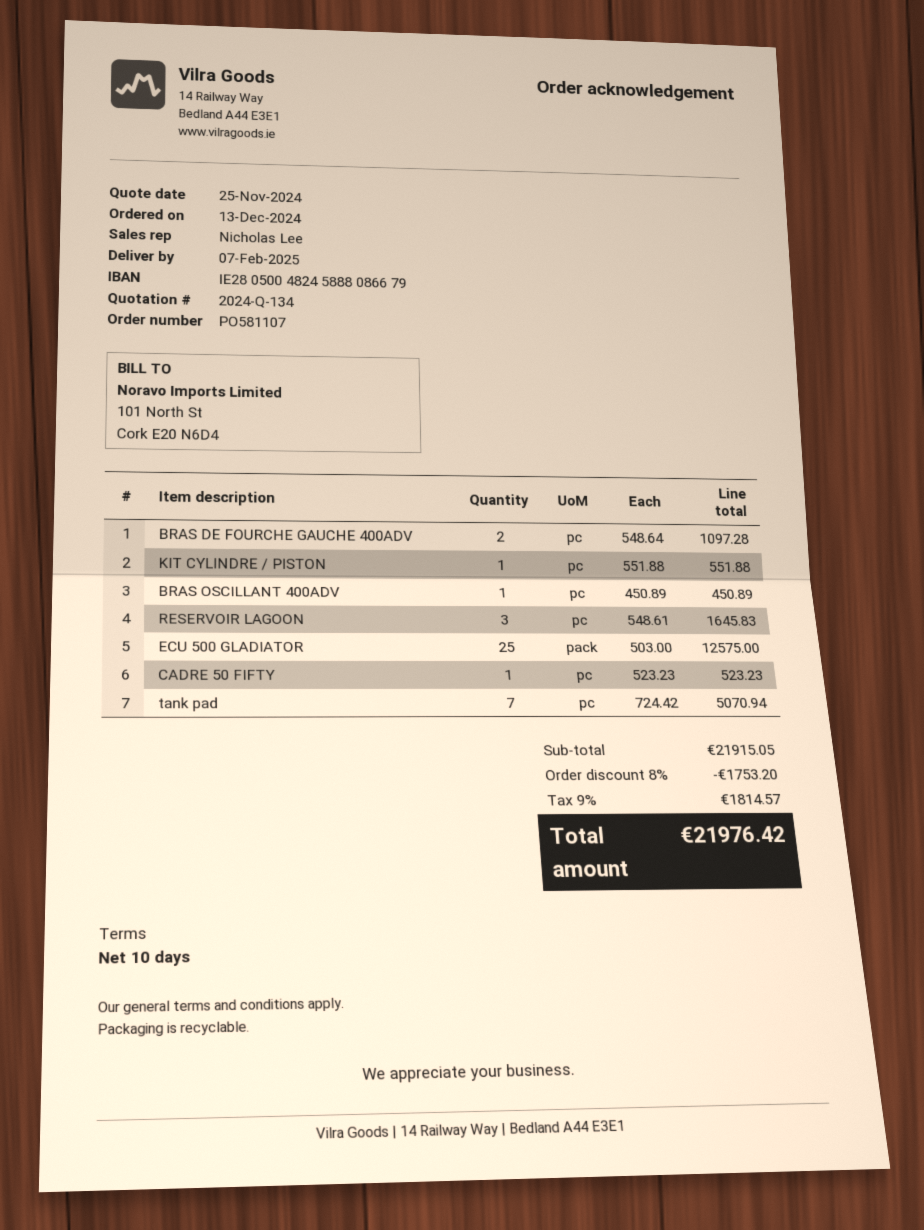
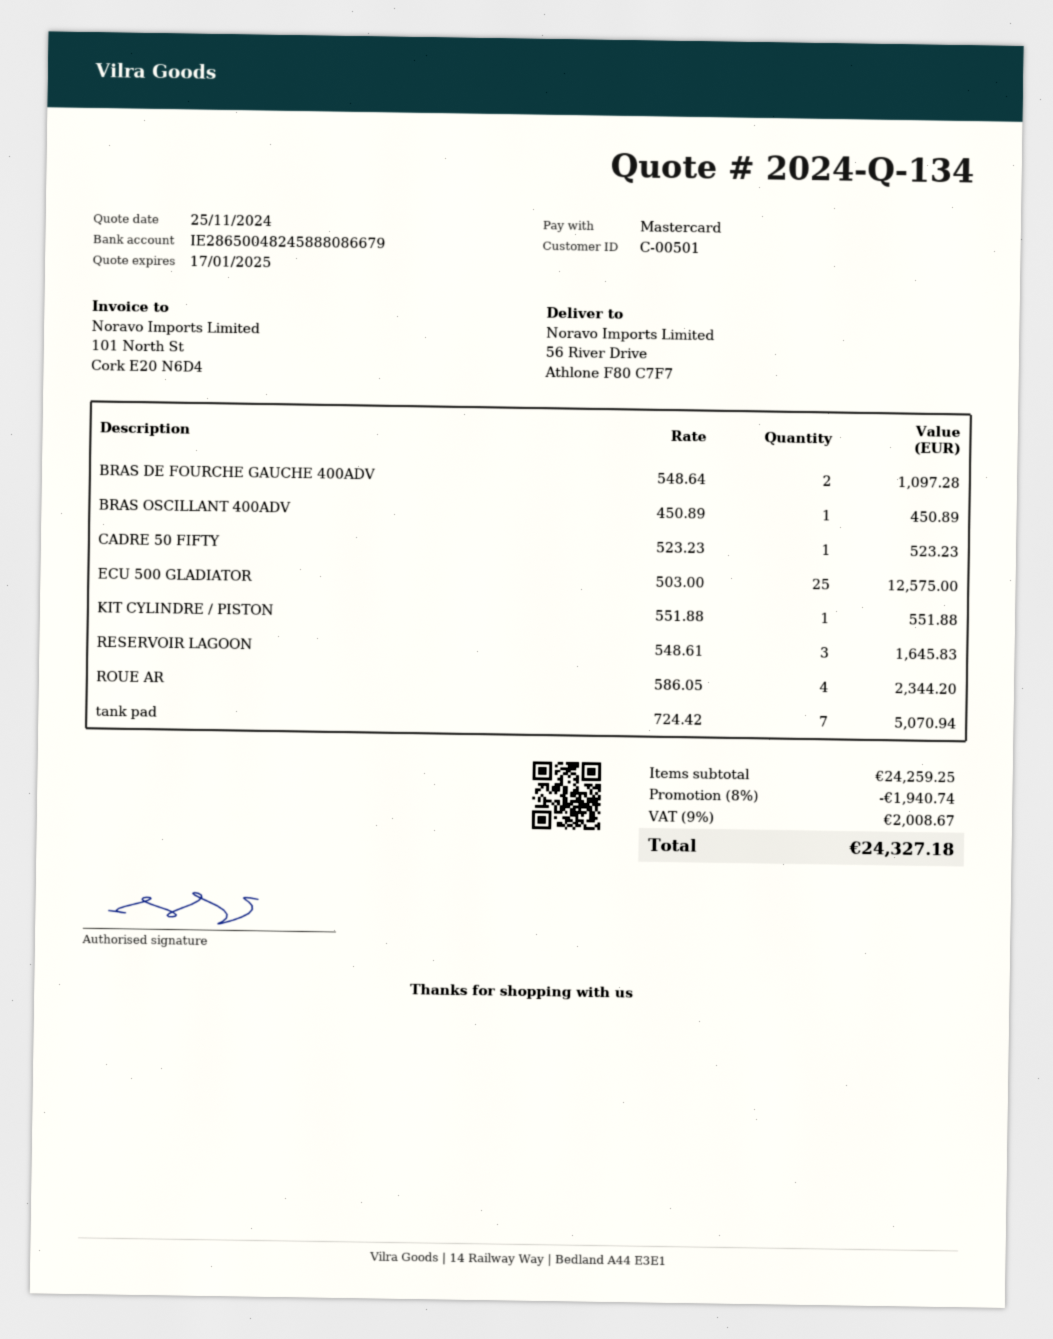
bank account: IE28050048245888086679 -> IE28650048245888086679
ROUE AR: none -> 4 x 586.05 = 2344.20
subtotal: 21915.05 -> 24259.25
discount: 8% = 1753.20 -> 8% = 1940.74
tax: 9% = 1814.57 -> 9% = 2008.67
total: 21976.42 -> 24327.18

